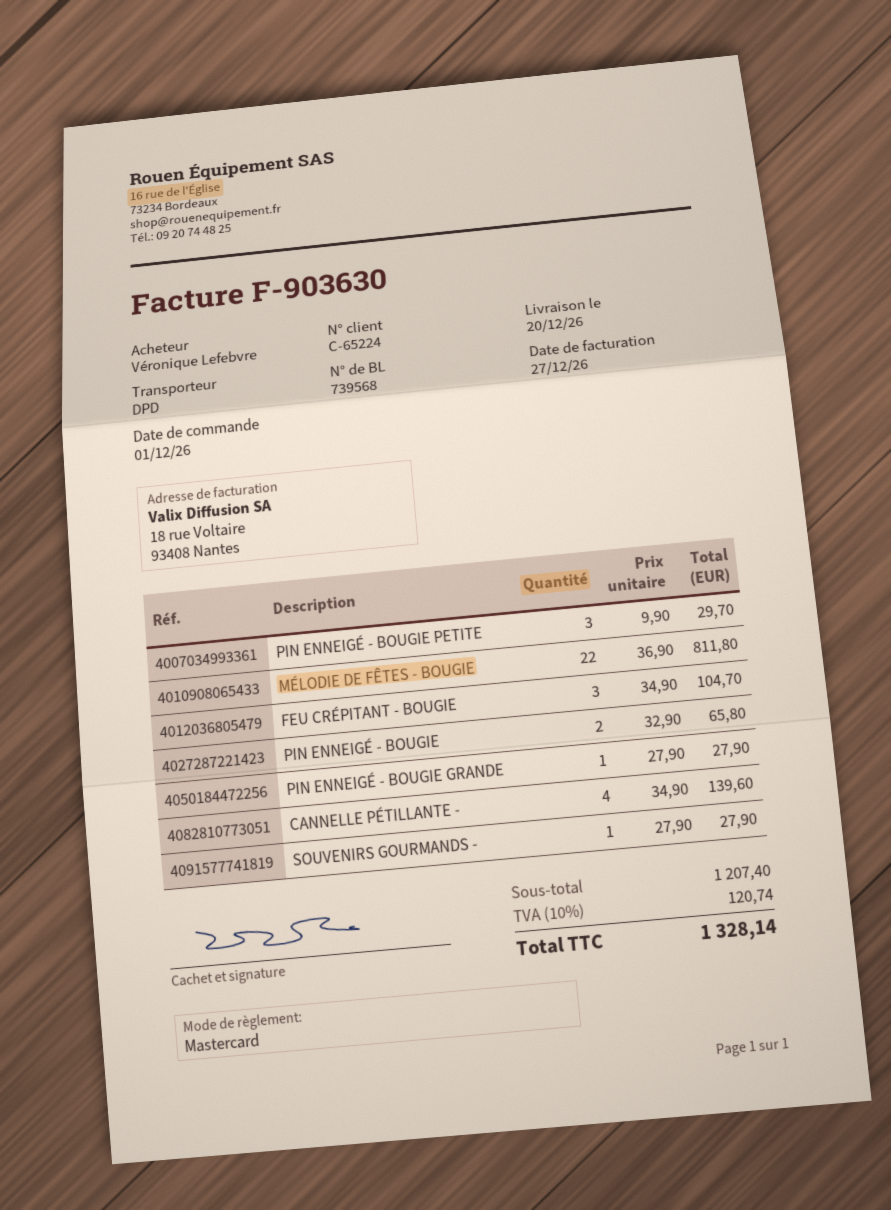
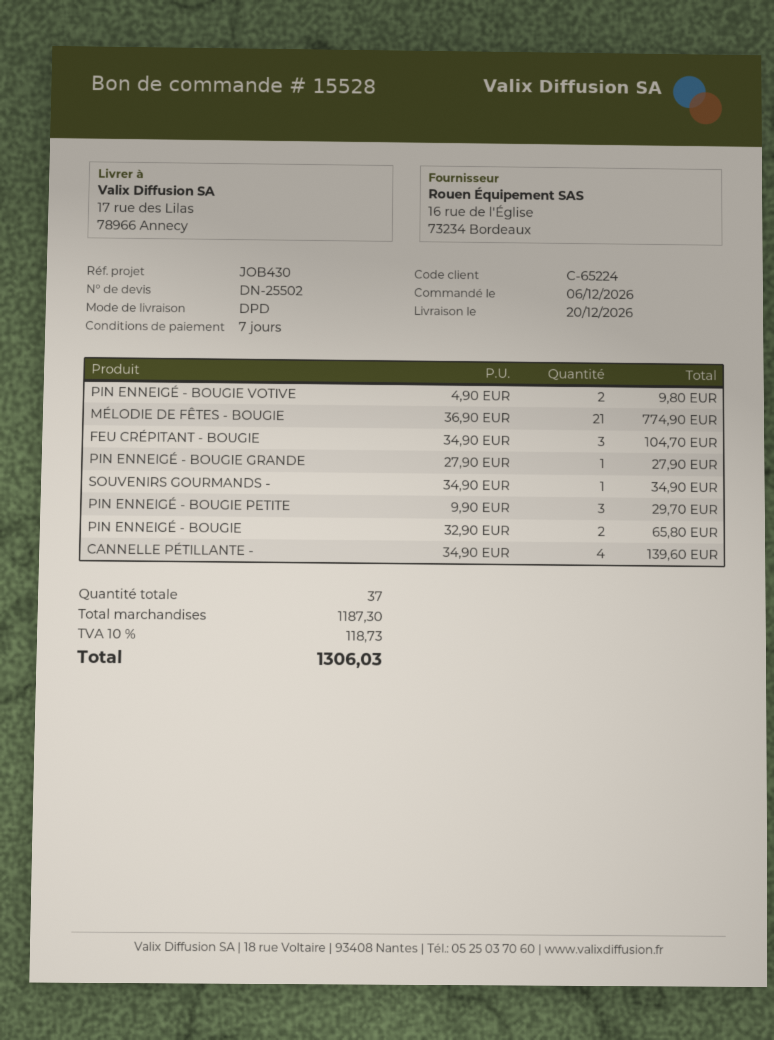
order date: 2026-12-01 -> 2026-12-06
MÉLODIE DE FÊTES - BOUGIE: 22 x 36.90 = 811.80 -> 21 x 36.90 = 774.90
SOUVENIRS GOURMANDS -: 1 x 27.90 = 27.90 -> 1 x 34.90 = 34.90
PIN ENNEIGÉ - BOUGIE VOTIVE: none -> 2 x 4.90 = 9.80
subtotal: 1207.40 -> 1187.30
tax: 10% = 120.74 -> 10% = 118.73
total: 1328.14 -> 1306.03

